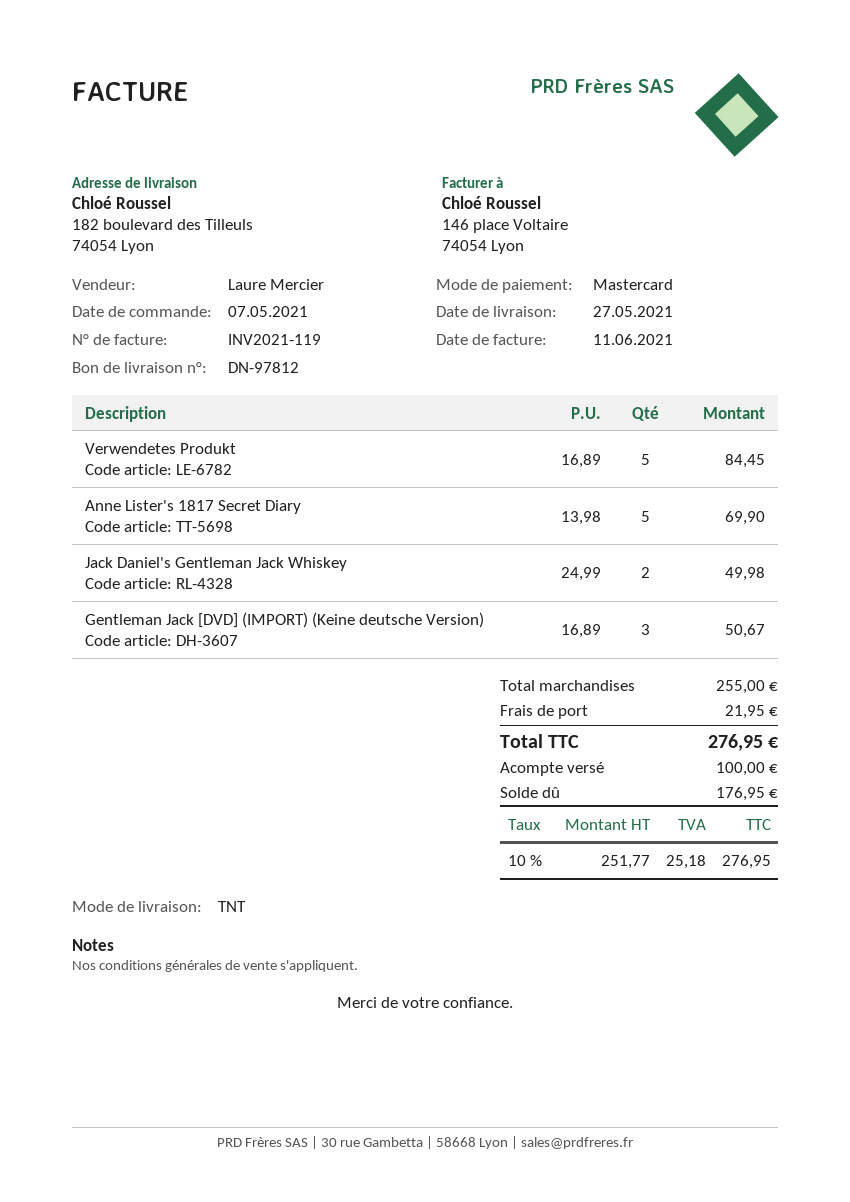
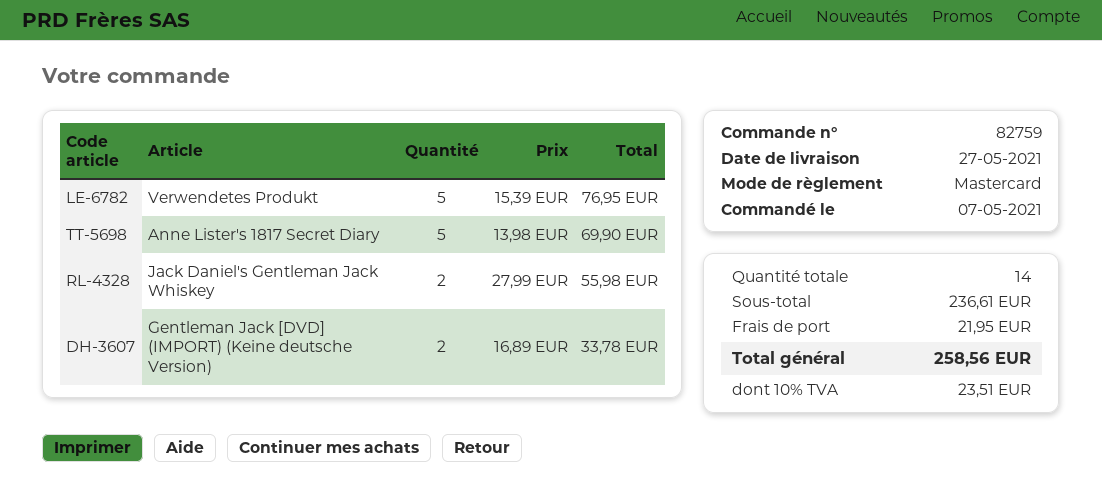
Verwendetes Produkt: 5 x 16.89 = 84.45 -> 5 x 15.39 = 76.95
Jack Daniel's Gentleman Jack Whiskey: 2 x 24.99 = 49.98 -> 2 x 27.99 = 55.98
Gentleman Jack [DVD] (IMPORT) (Keine deutsche Version): 3 x 16.89 = 50.67 -> 2 x 16.89 = 33.78
subtotal: 255.00 -> 236.61
tax: 10% = 25.18 -> 10% = 23.51
total: 276.95 -> 258.56

